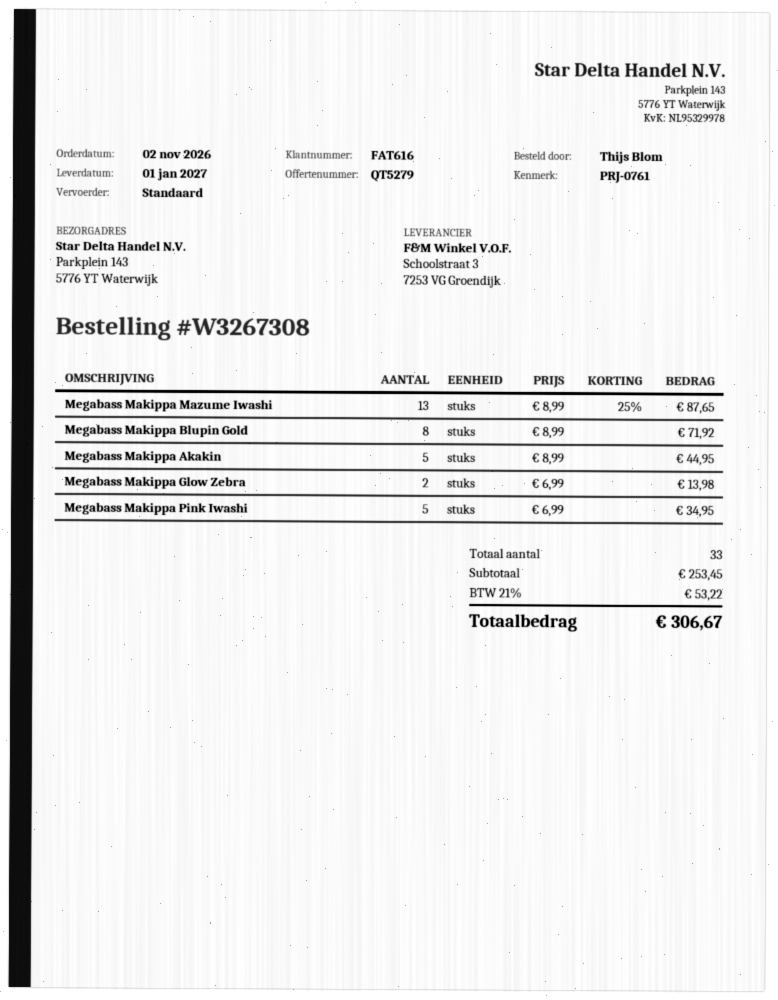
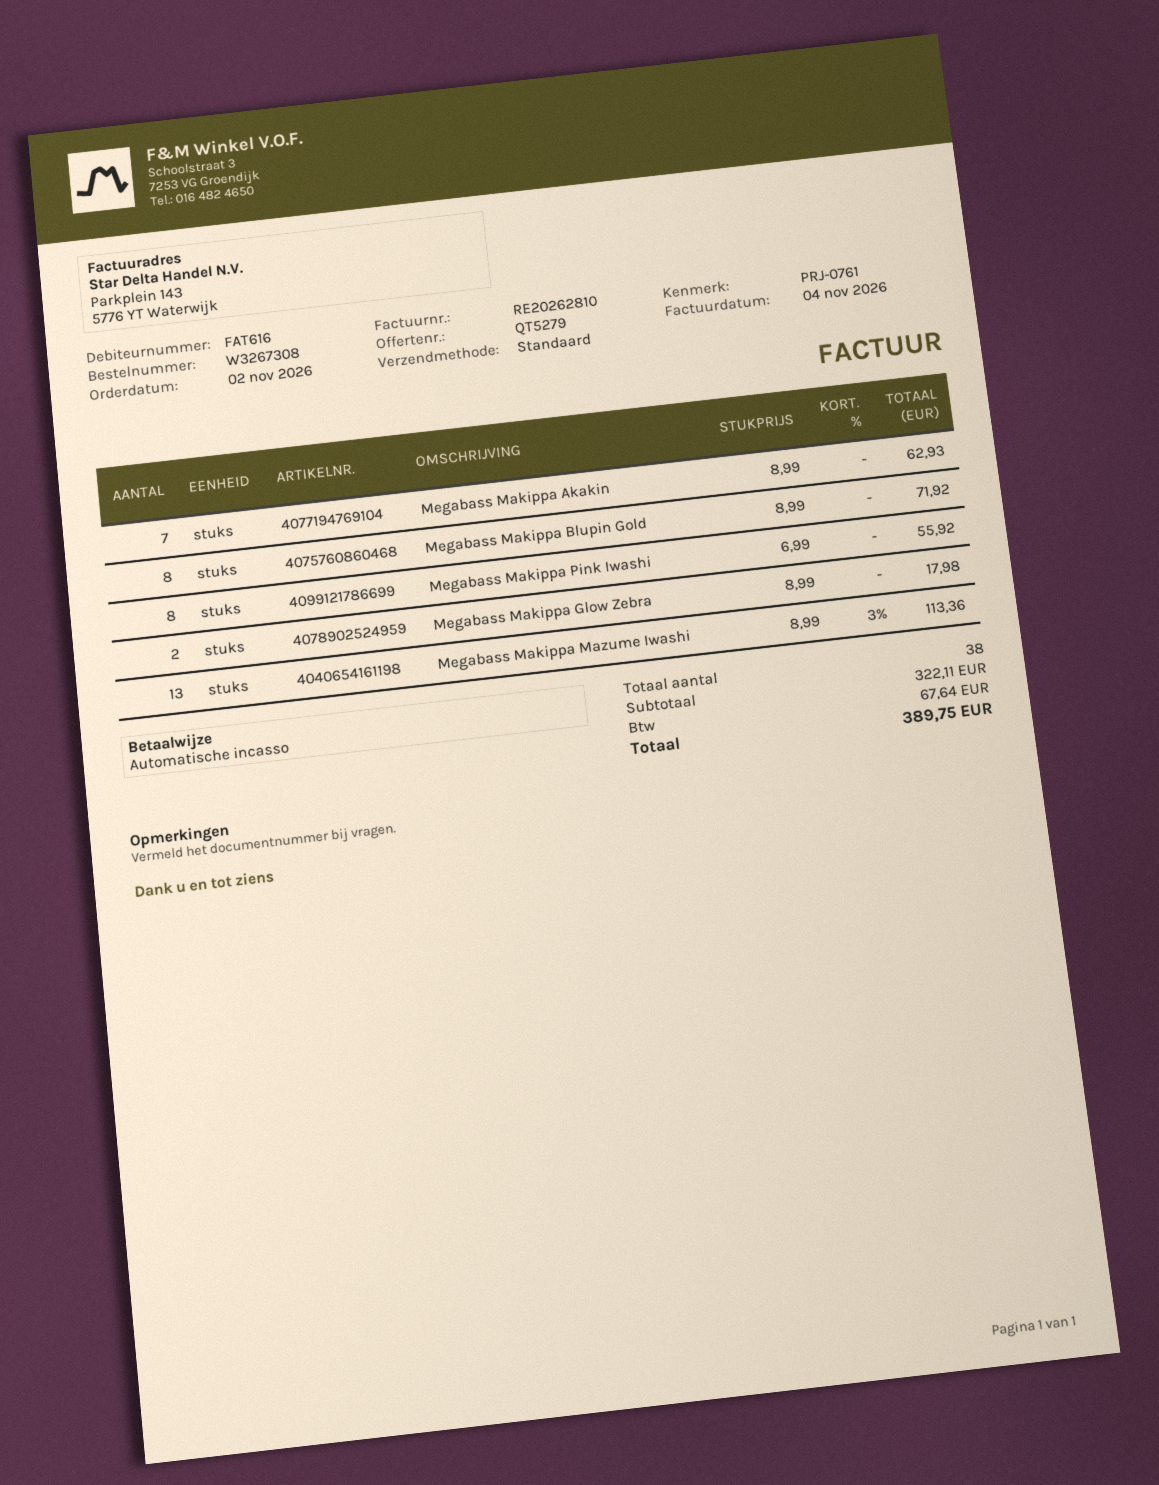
Megabass Makippa Mazume Iwashi: 13 x 8.99 - 25% = 87.65 -> 13 x 8.99 - 3% = 113.36
Megabass Makippa Akakin: 5 x 8.99 = 44.95 -> 7 x 8.99 = 62.93
Megabass Makippa Glow Zebra: 2 x 6.99 = 13.98 -> 2 x 8.99 = 17.98
Megabass Makippa Pink Iwashi: 5 x 6.99 = 34.95 -> 8 x 6.99 = 55.92
total quantity: 33 -> 38
subtotal: 253.45 -> 322.11
tax: 53.22 -> 67.64
total: 306.67 -> 389.75

